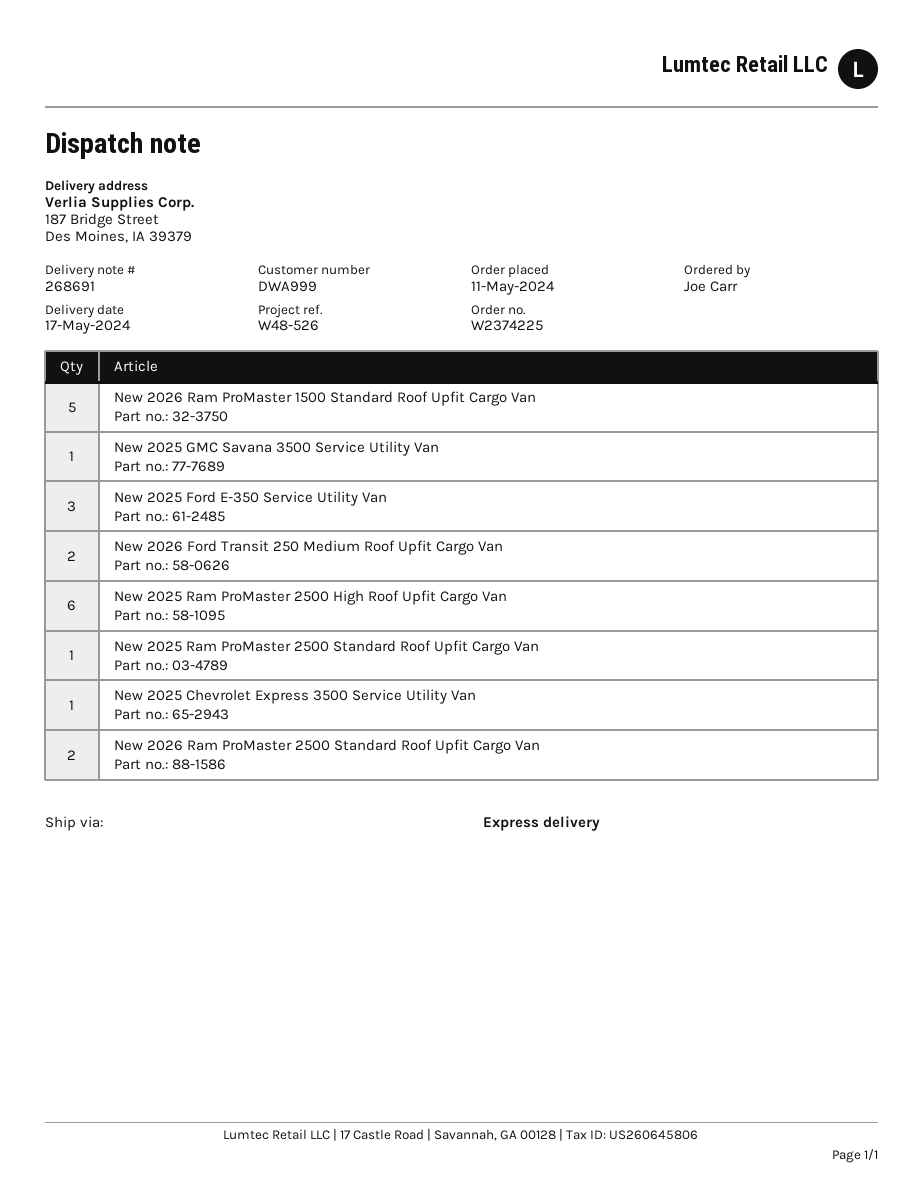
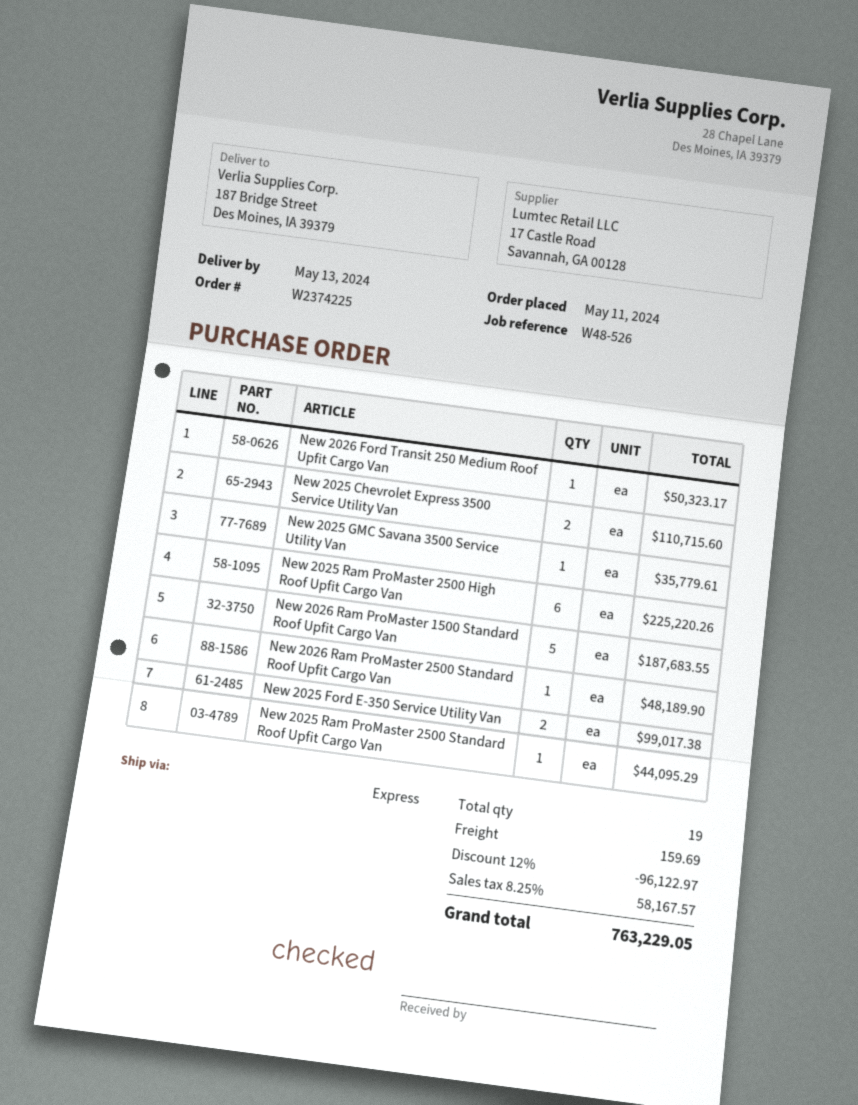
delivery date: 2024-05-17 -> 2024-05-13
New 2025 Ford E-350 Service Utility Van: 3 -> 2
New 2026 Ford Transit 250 Medium Roof Upfit Cargo Van: 2 -> 1
New 2025 Chevrolet Express 3500 Service Utility Van: 1 -> 2
New 2026 Ram ProMaster 2500 Standard Roof Upfit Cargo Van: 2 -> 1

